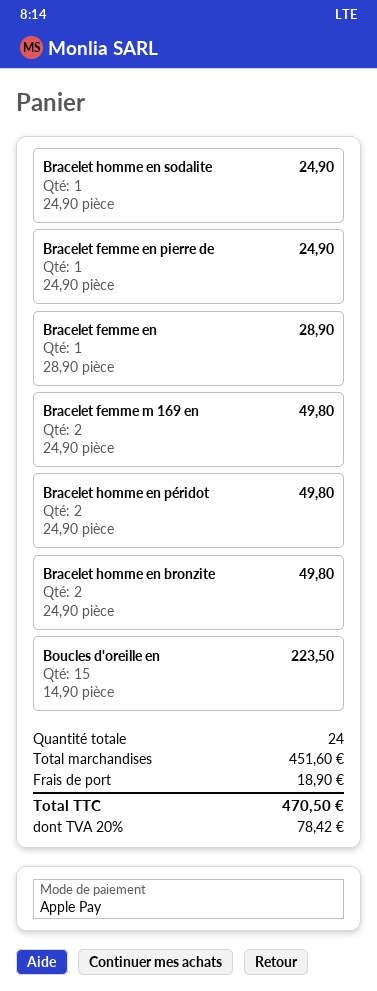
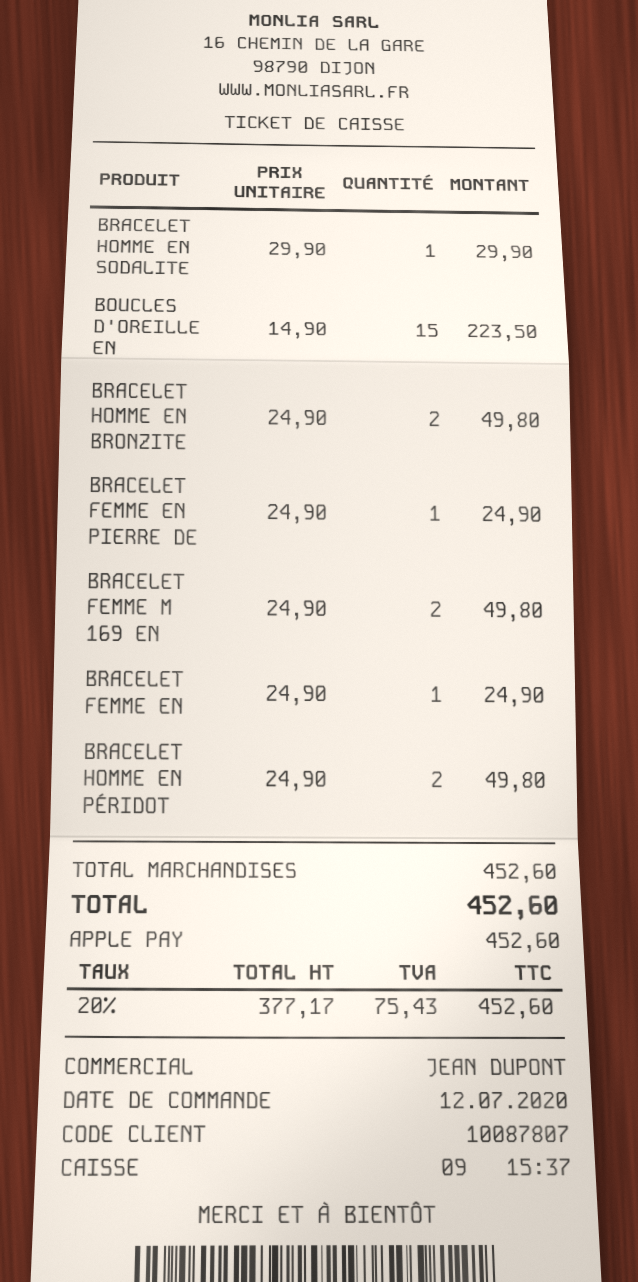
Bracelet homme en sodalite: 1 x 24.90 = 24.90 -> 1 x 29.90 = 29.90
Bracelet femme en: 1 x 28.90 = 28.90 -> 1 x 24.90 = 24.90
subtotal: 451.60 -> 452.60
shipping: 18.90 -> none
tax: 20% = 78.42 -> 20% = 75.43
total: 470.50 -> 452.60

